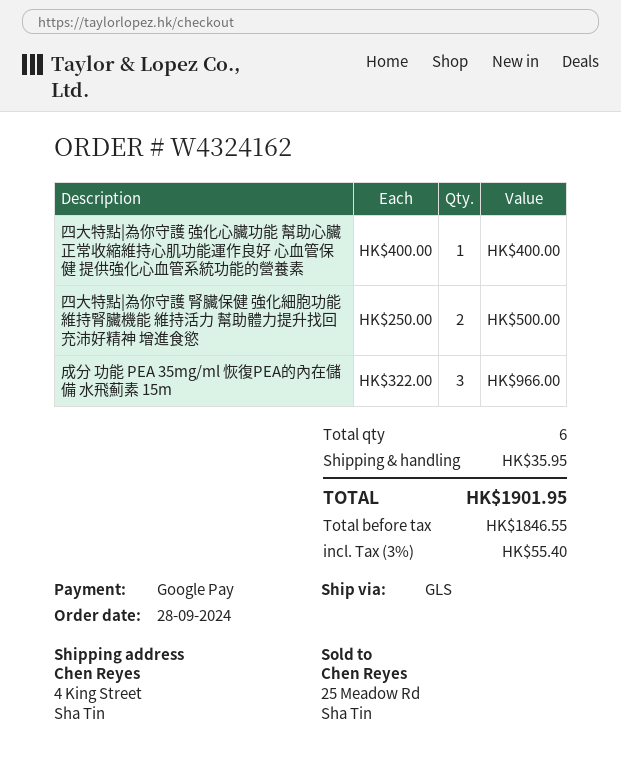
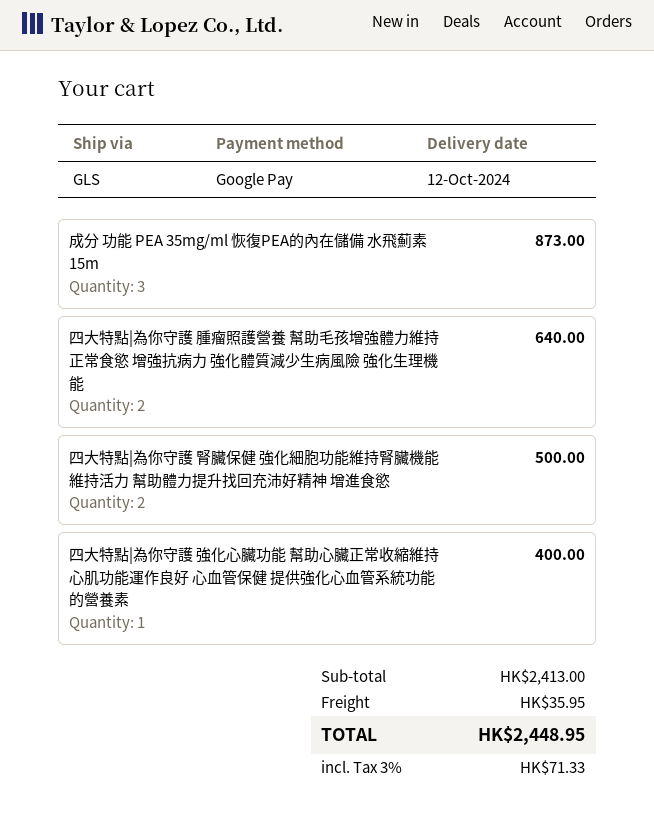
成分 功能 PEA 35mg/ml 恢復PEA的內在儲備 水飛薊素 15m: 3 for 966.00 -> 3 for 873.00
四大特點|為你守護 腫瘤照護營養 幫助毛孩增強體力維持正常食慾 增強抗病力 強化體質減少生病風險 強化生理機能: none -> 2 for 640.00
tax: 3% = 55.40 -> 3% = 71.33
total: 1901.95 -> 2448.95

